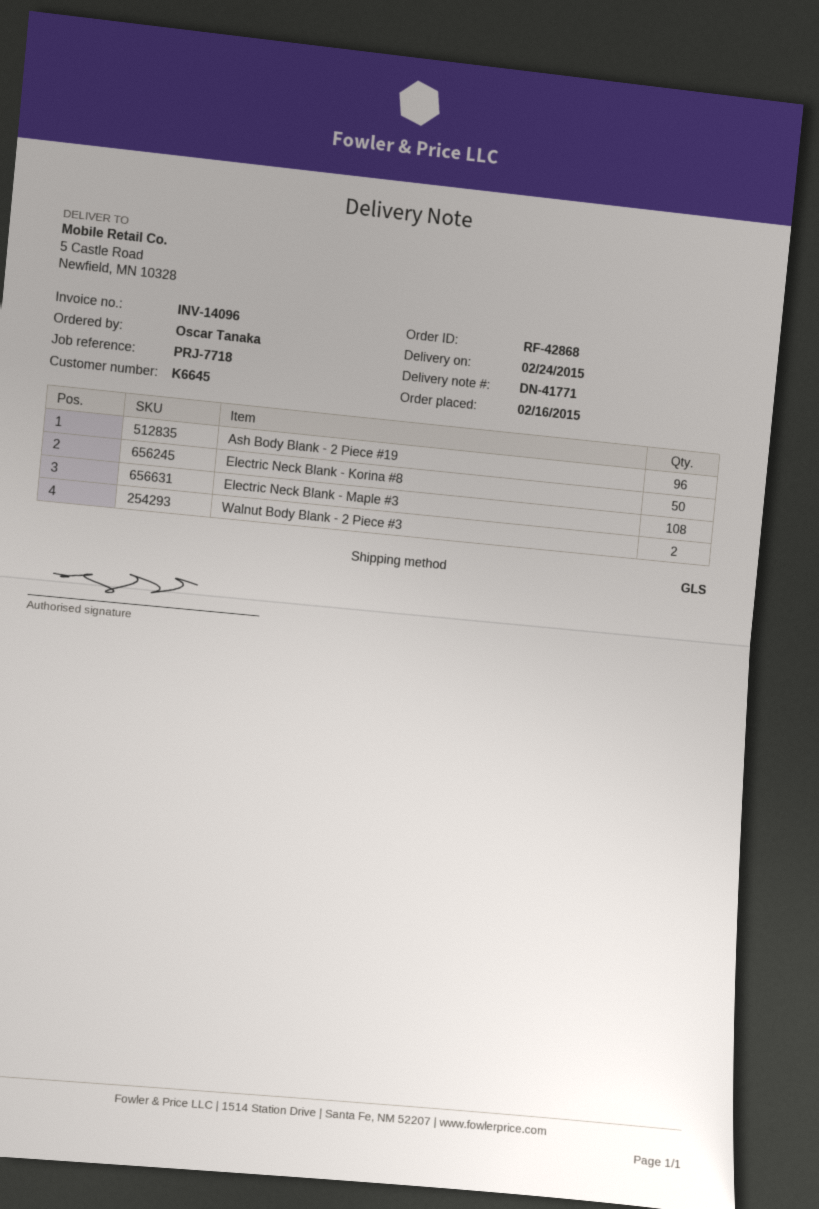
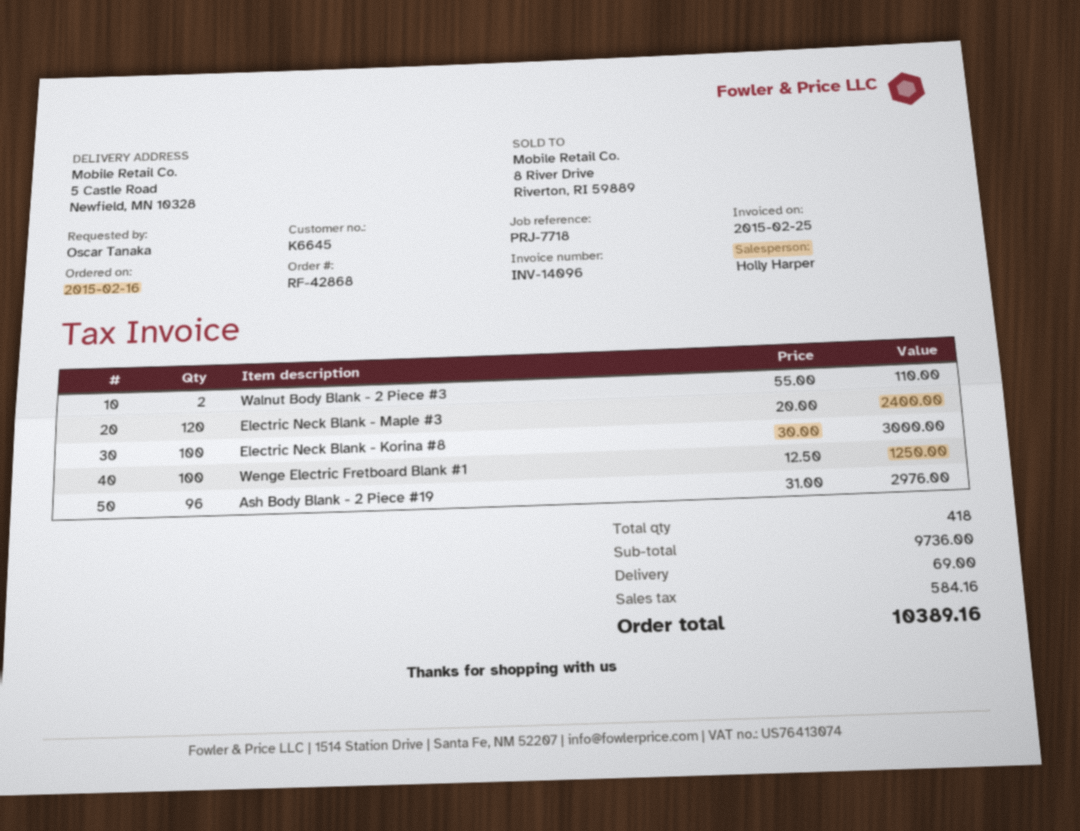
Electric Neck Blank - Korina #8: 50 -> 100
Electric Neck Blank - Maple #3: 108 -> 120
Wenge Electric Fretboard Blank #1: none -> 100

